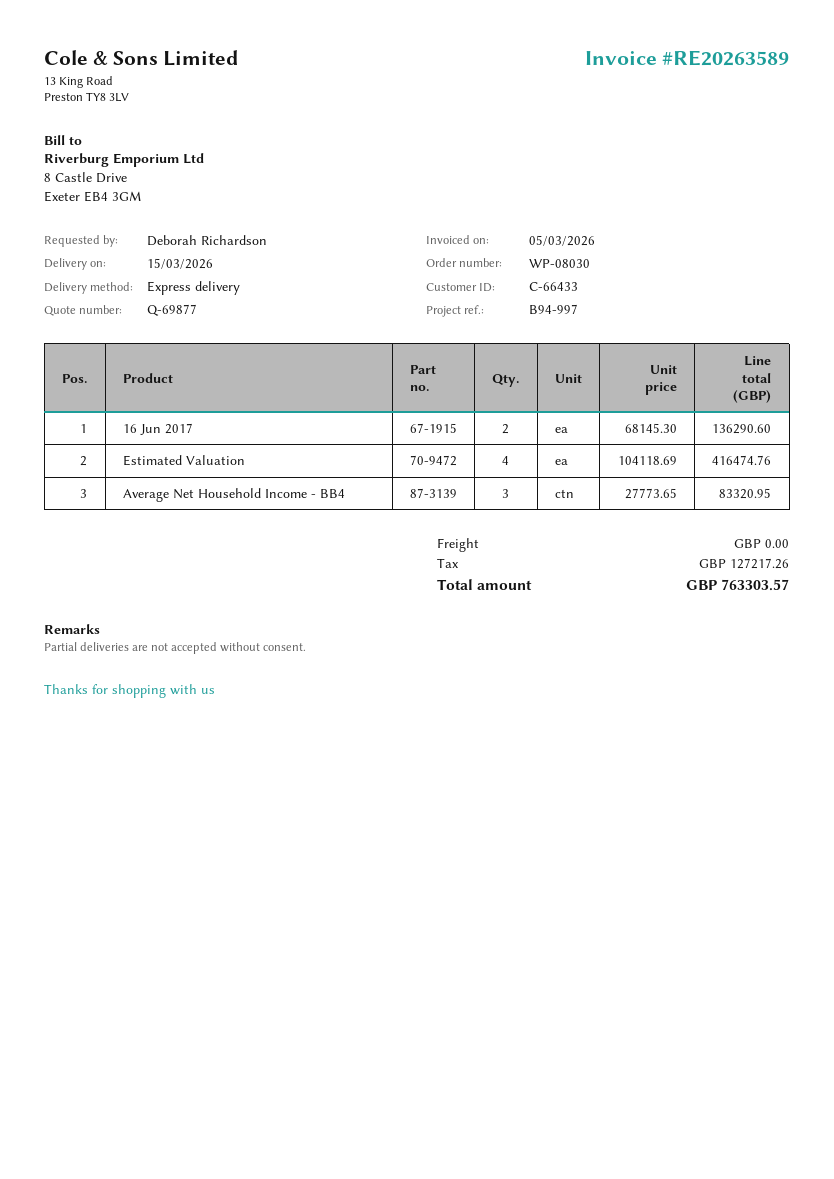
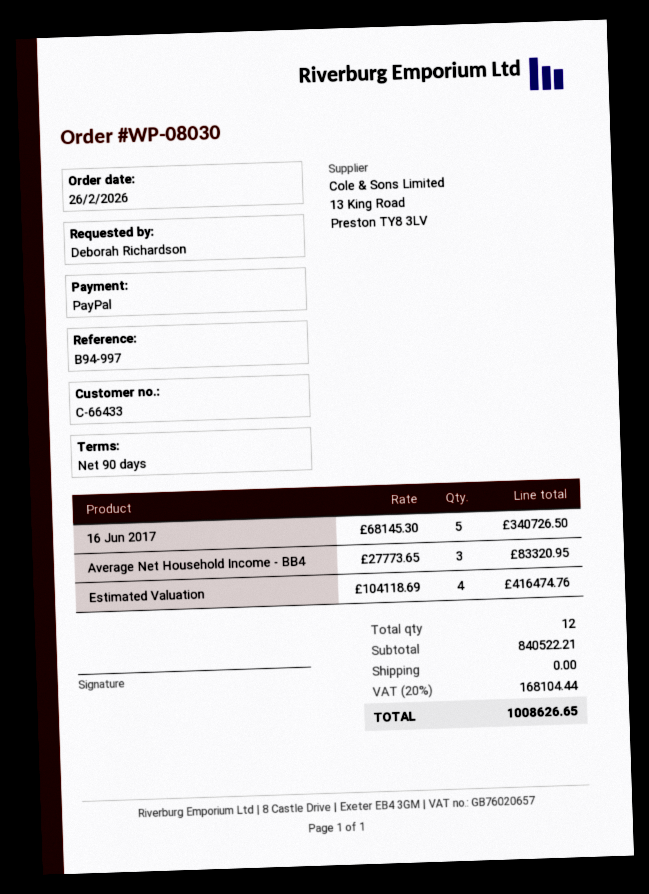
16 Jun 2017: 2 x 68145.30 = 136290.60 -> 5 x 68145.30 = 340726.50
tax: 127217.26 -> 168104.44
total: 763303.57 -> 1008626.65

